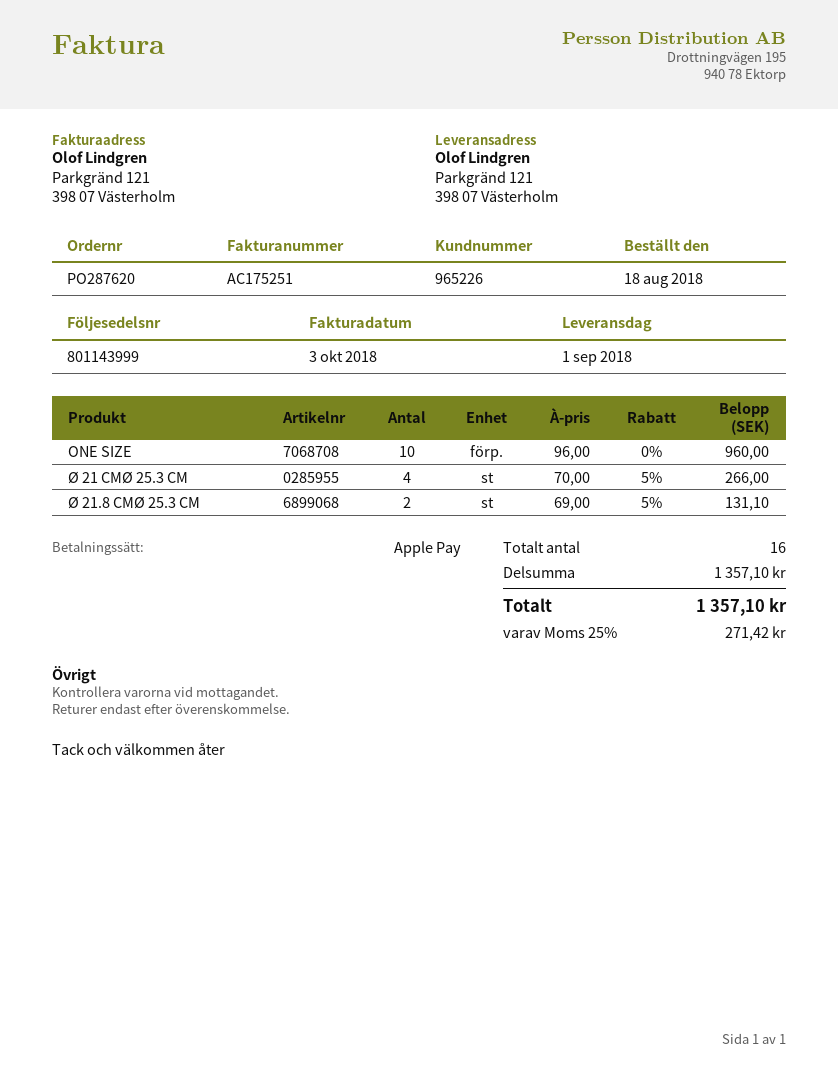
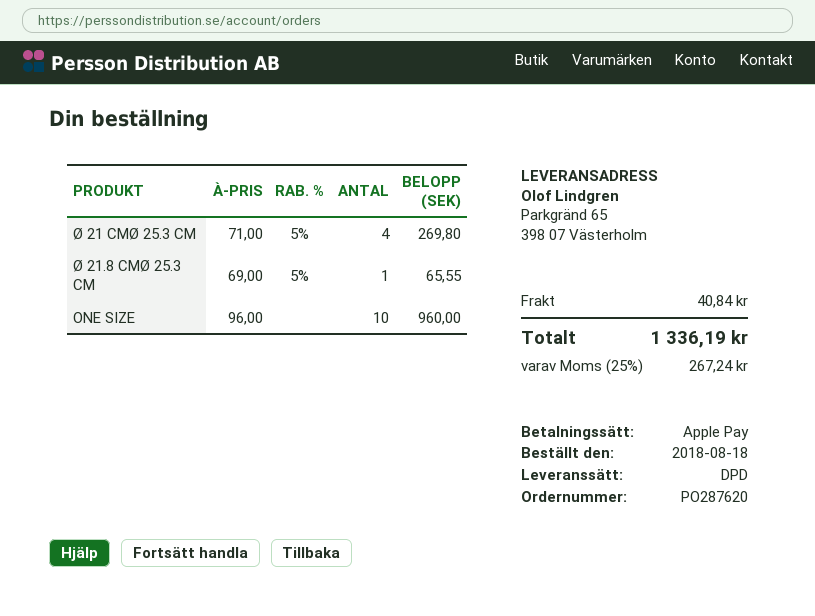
ship to: Parkgränd 121, 398 07 Västerholm -> Parkgränd 65, 398 07 Västerholm
Ø 21 CMØ 25.3 CM: 4 x 70.00 - 5% = 266.00 -> 4 x 71.00 - 5% = 269.80
Ø 21.8 CMØ 25.3 CM: 2 x 69.00 - 5% = 131.10 -> 1 x 69.00 - 5% = 65.55
shipping: none -> 40.84
tax: 25% = 271.42 -> 25% = 267.24
total: 1357.10 -> 1336.19

